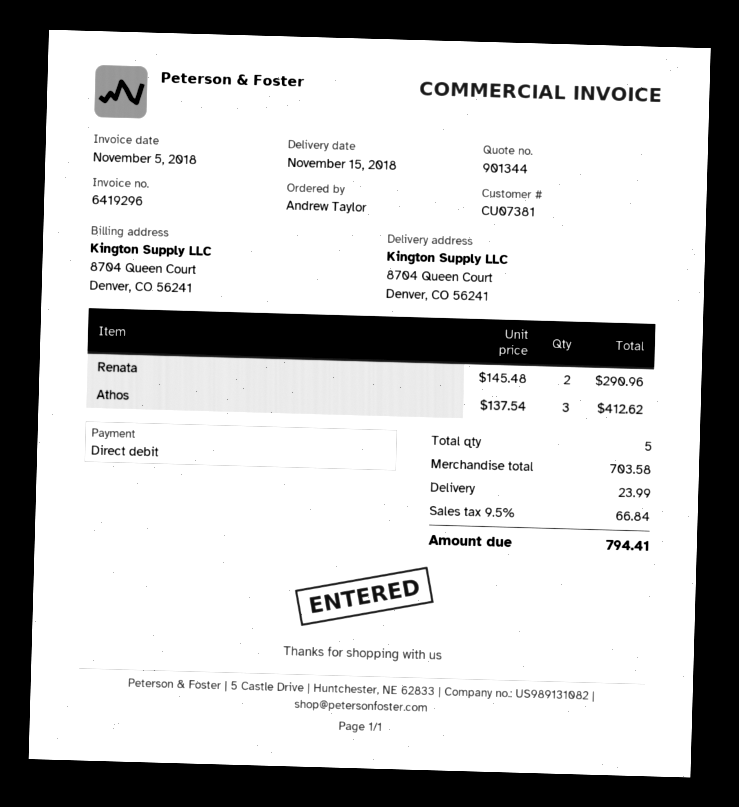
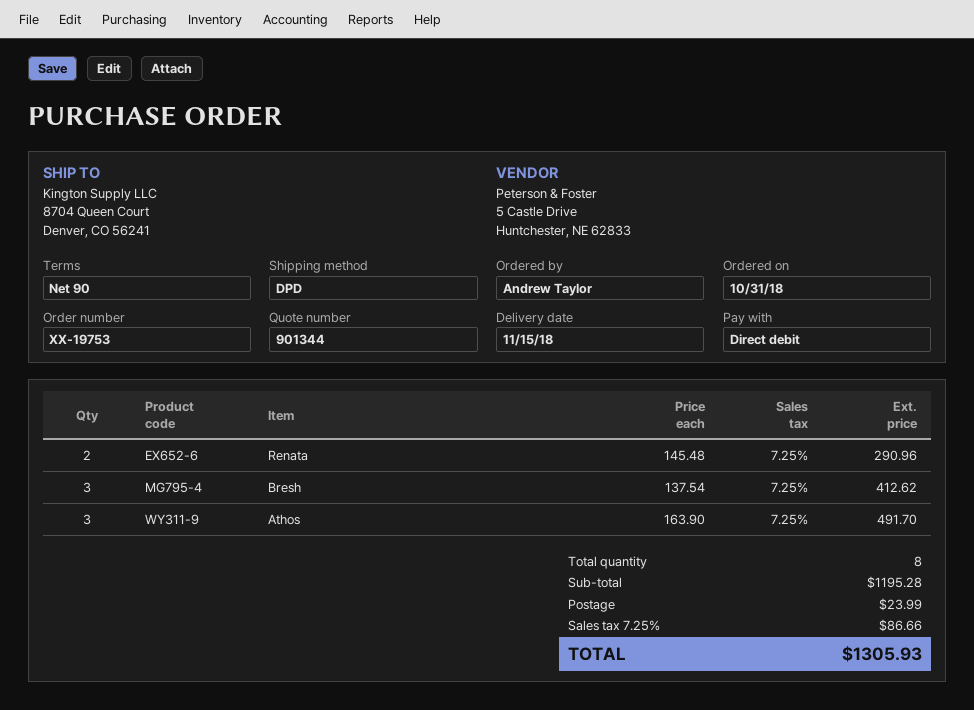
Athos: 3 x 137.54 = 412.62 -> 3 x 163.90 = 491.70
Bresh: none -> 3 x 137.54 = 412.62
total quantity: 5 -> 8
subtotal: 703.58 -> 1195.28
tax: 9.5% = 66.84 -> 7.25% = 86.66
total: 794.41 -> 1305.93

